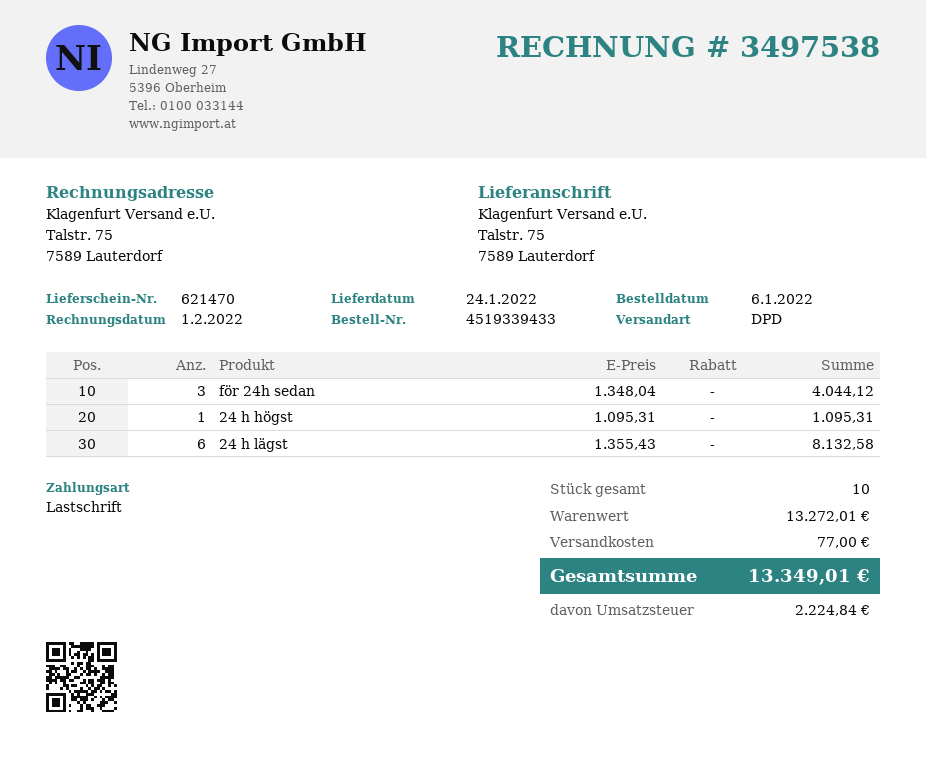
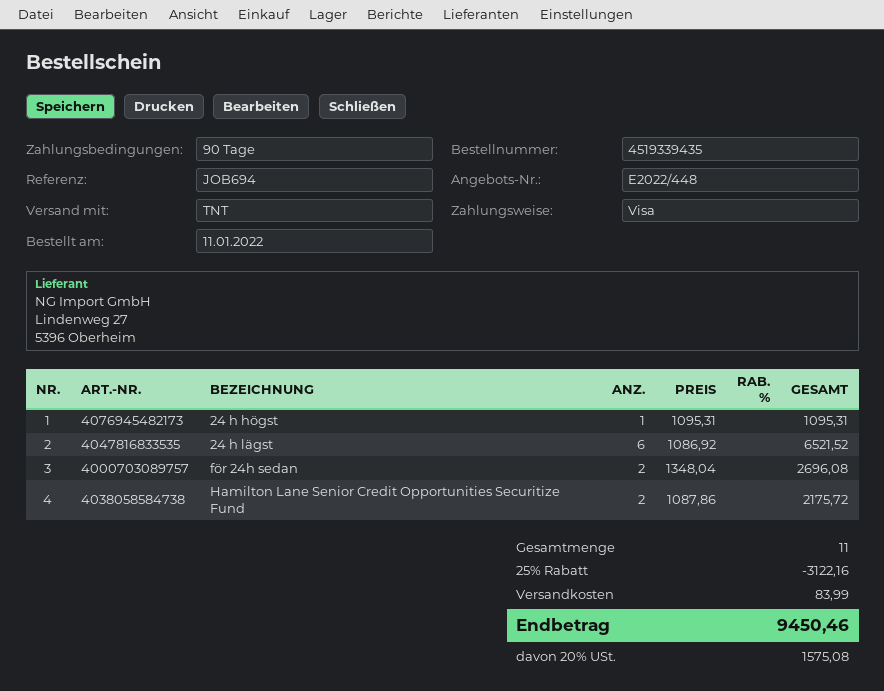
order number: 4519339433 -> 4519339435
order date: 2022-01-06 -> 2022-01-11
payment method: direct debit -> Visa
shipping method: DPD -> TNT
för 24h sedan: 3 x 1348.04 = 4044.12 -> 2 x 1348.04 = 2696.08
24 h lägst: 6 x 1355.43 = 8132.58 -> 6 x 1086.92 = 6521.52
Hamilton Lane Senior Credit Opportunities Securitize Fund: none -> 2 x 1087.86 = 2175.72
total quantity: 10 -> 11
discount: none -> 25% = 3122.16
shipping: 77.00 -> 83.99
tax: 2224.84 -> 1575.08
total: 13349.01 -> 9450.46

